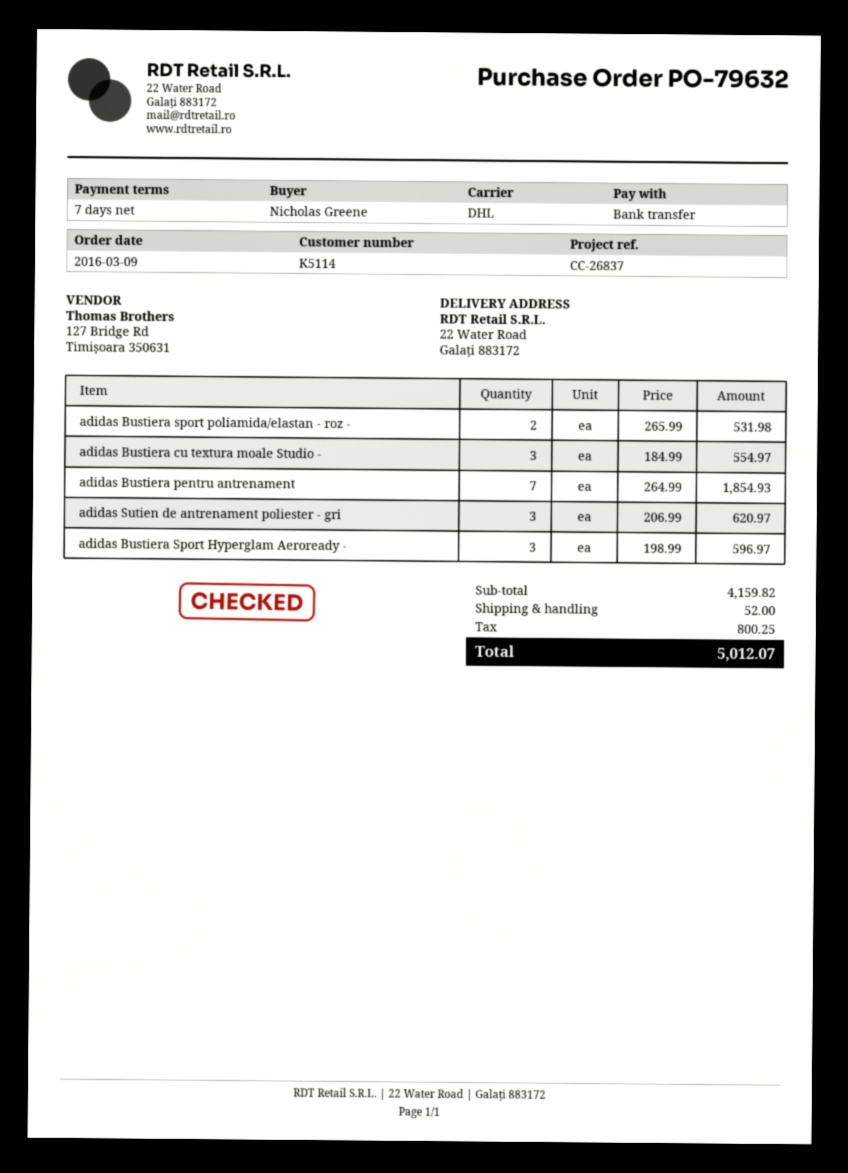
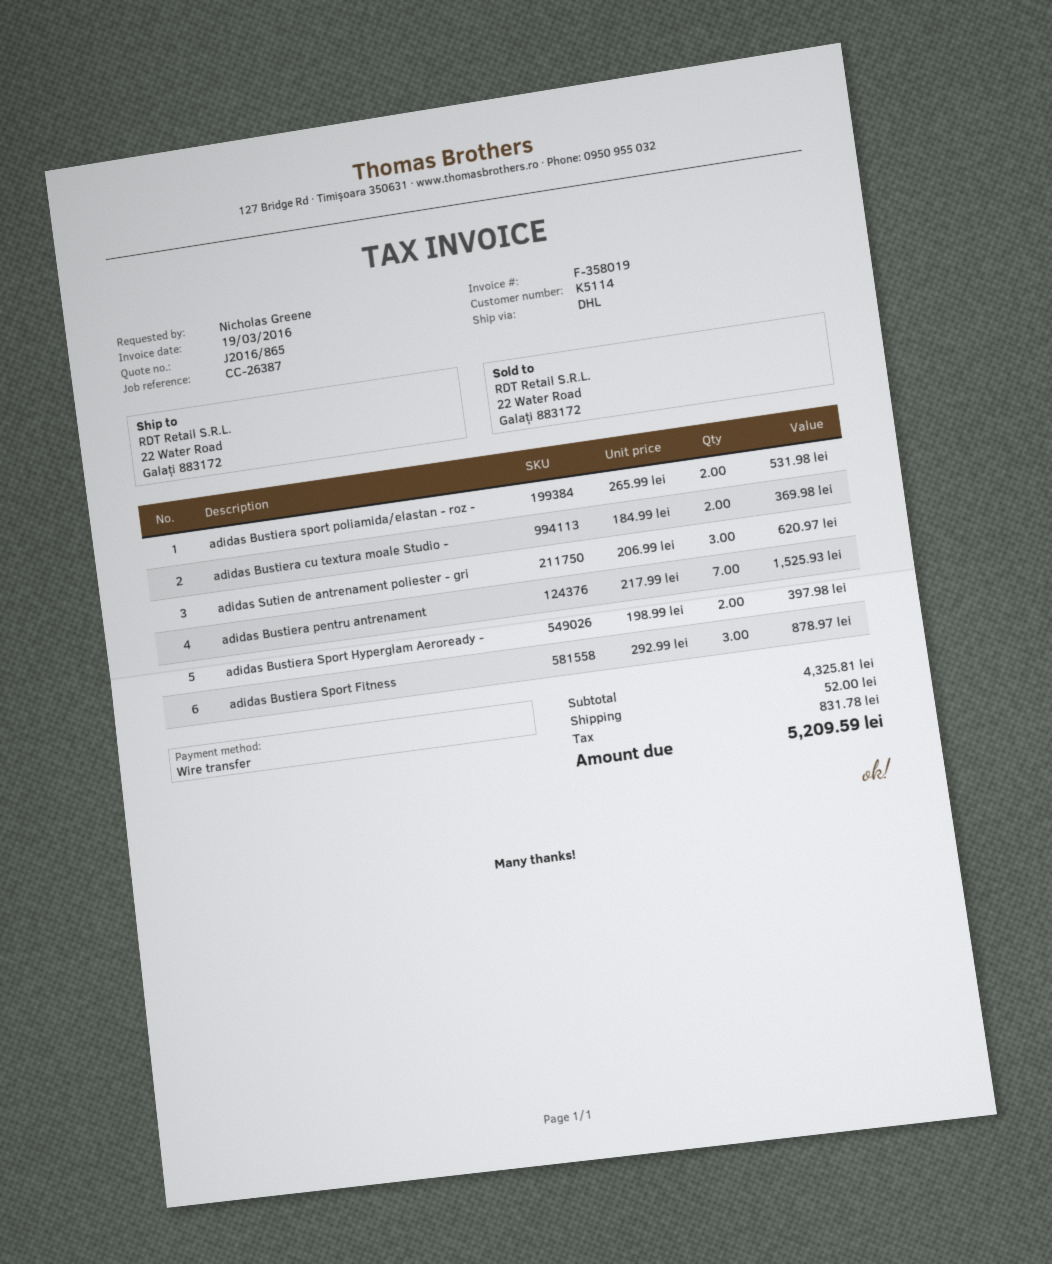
reference: CC-26837 -> CC-26387
adidas Bustiera cu textura moale Studio -: 3 x 184.99 = 554.97 -> 2 x 184.99 = 369.98
adidas Bustiera pentru antrenament: 7 x 264.99 = 1854.93 -> 7 x 217.99 = 1525.93
adidas Bustiera Sport Hyperglam Aeroready -: 3 x 198.99 = 596.97 -> 2 x 198.99 = 397.98
adidas Bustiera Sport Fitness: none -> 3 x 292.99 = 878.97
subtotal: 4159.82 -> 4325.81
tax: 800.25 -> 831.78
total: 5012.07 -> 5209.59

